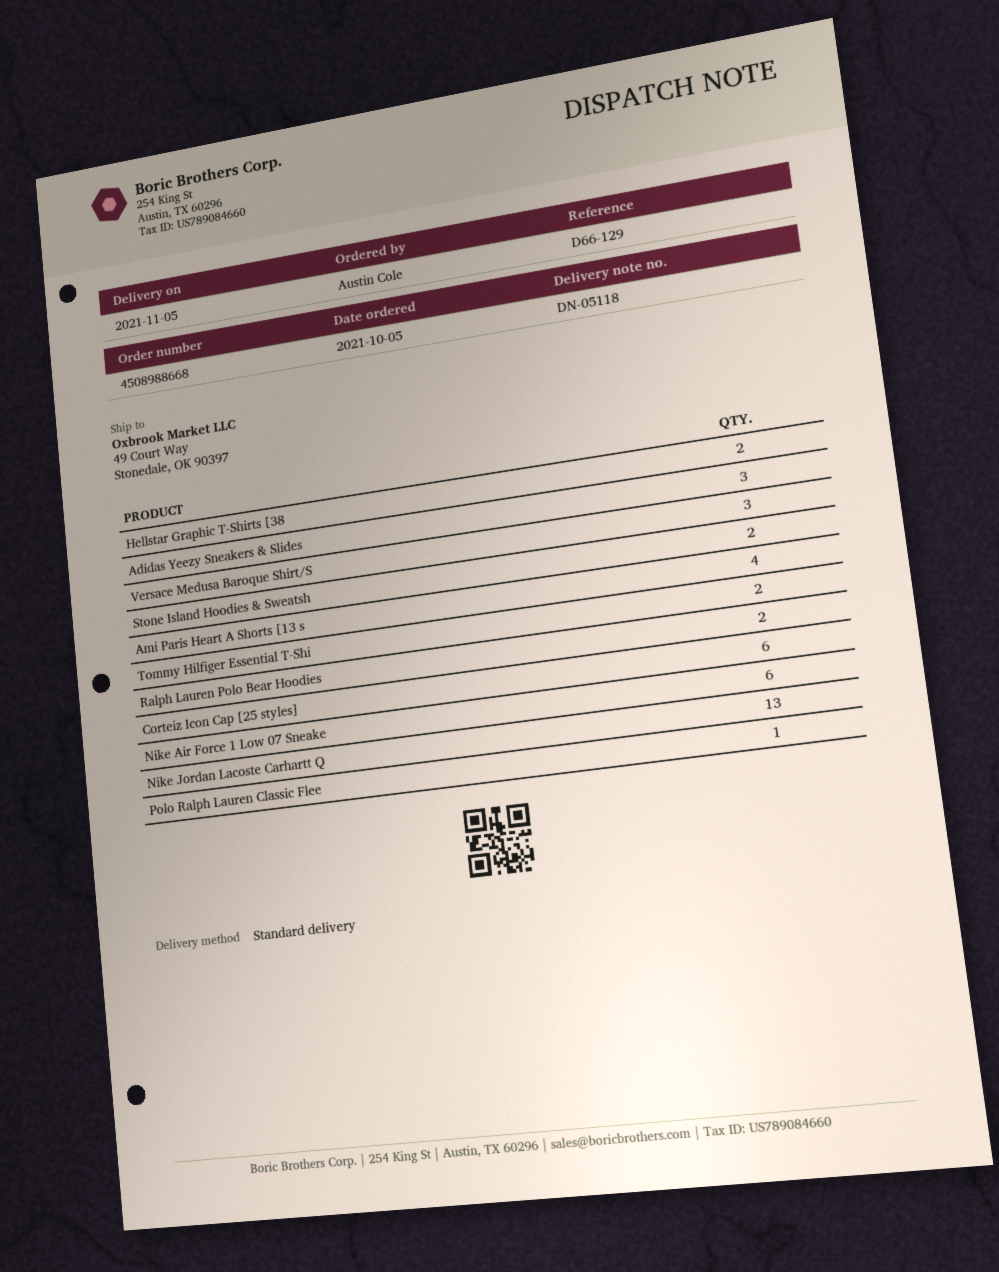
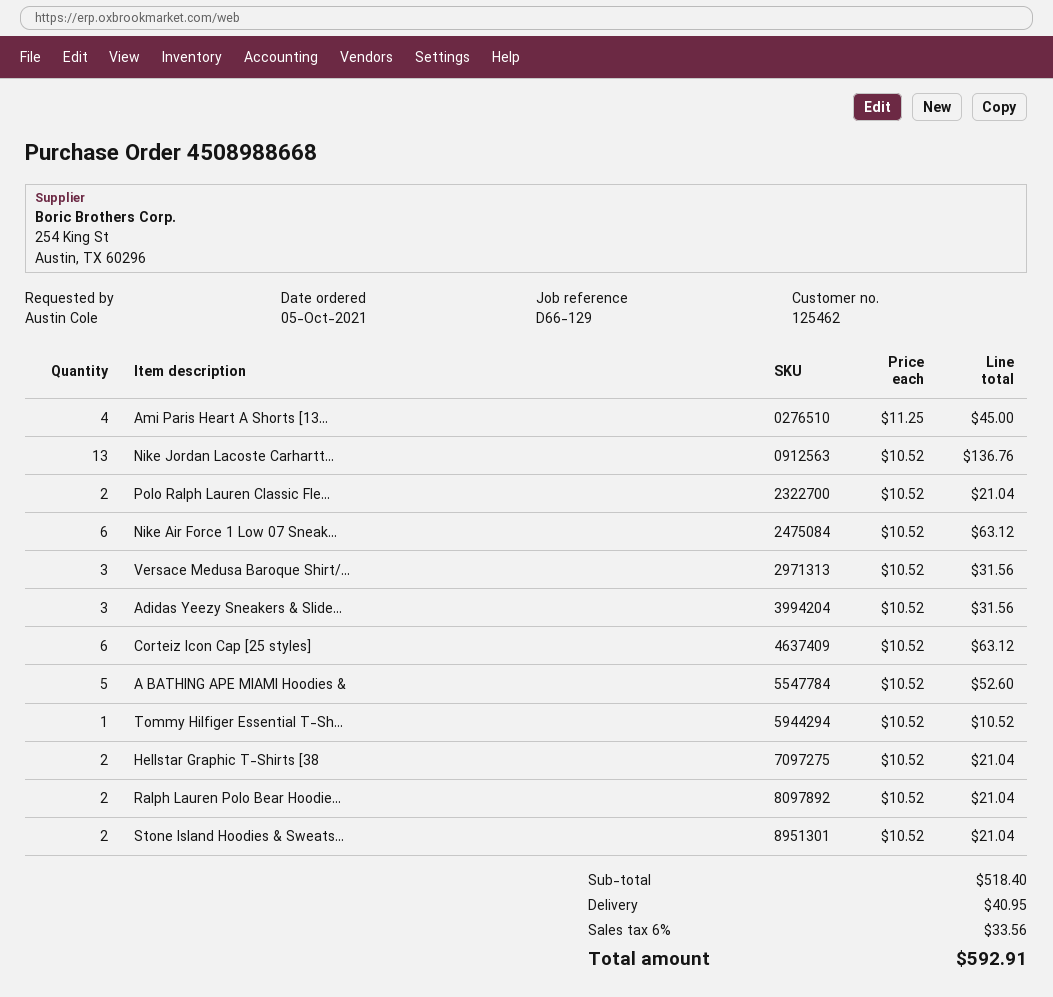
Tommy Hilfiger Essential T-Shi: 2 -> 1
Polo Ralph Lauren Classic Flee: 1 -> 2
A BATHING APE MIAMI Hoodies &: none -> 5

